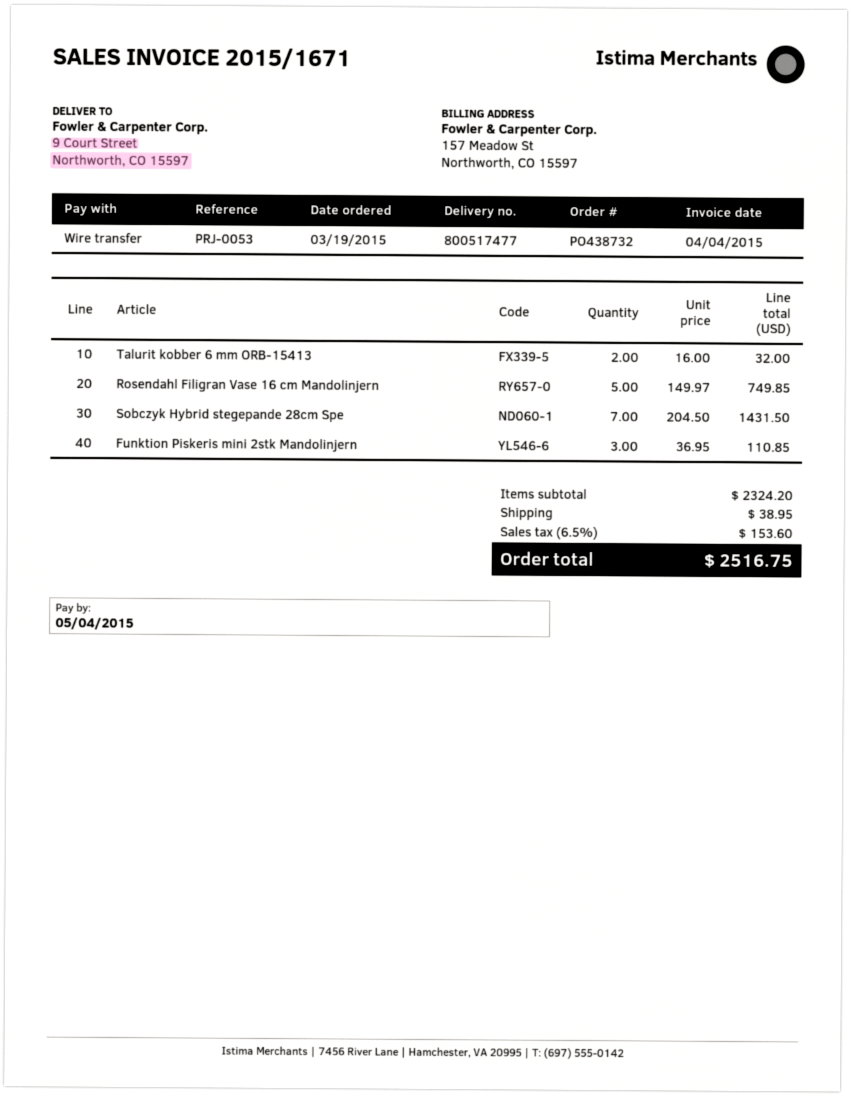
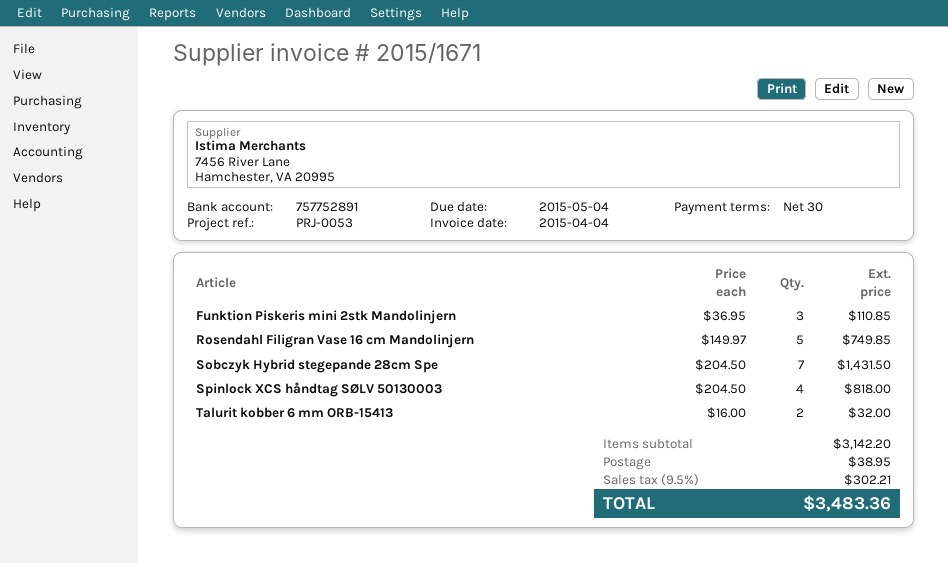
Spinlock XCS håndtag SØLV 50130003: none -> 4 x 204.50 = 818.00
subtotal: 2324.20 -> 3142.20
tax: 6.5% = 153.60 -> 9.5% = 302.21
total: 2516.75 -> 3483.36

